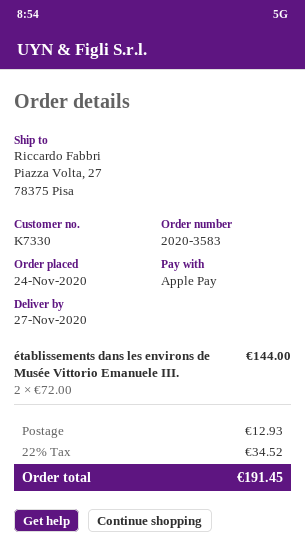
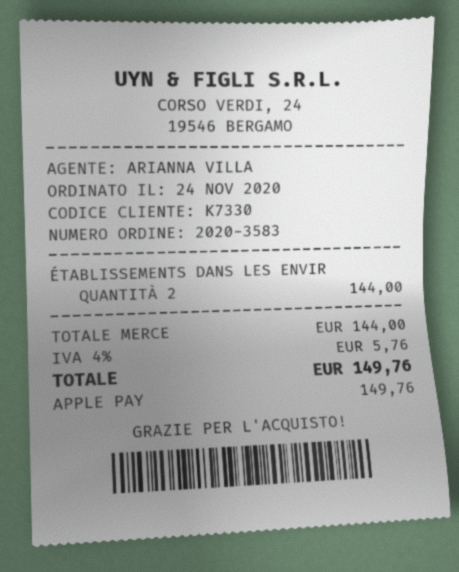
shipping: 12.93 -> none
tax: 22% = 34.52 -> 4% = 5.76
total: 191.45 -> 149.76

